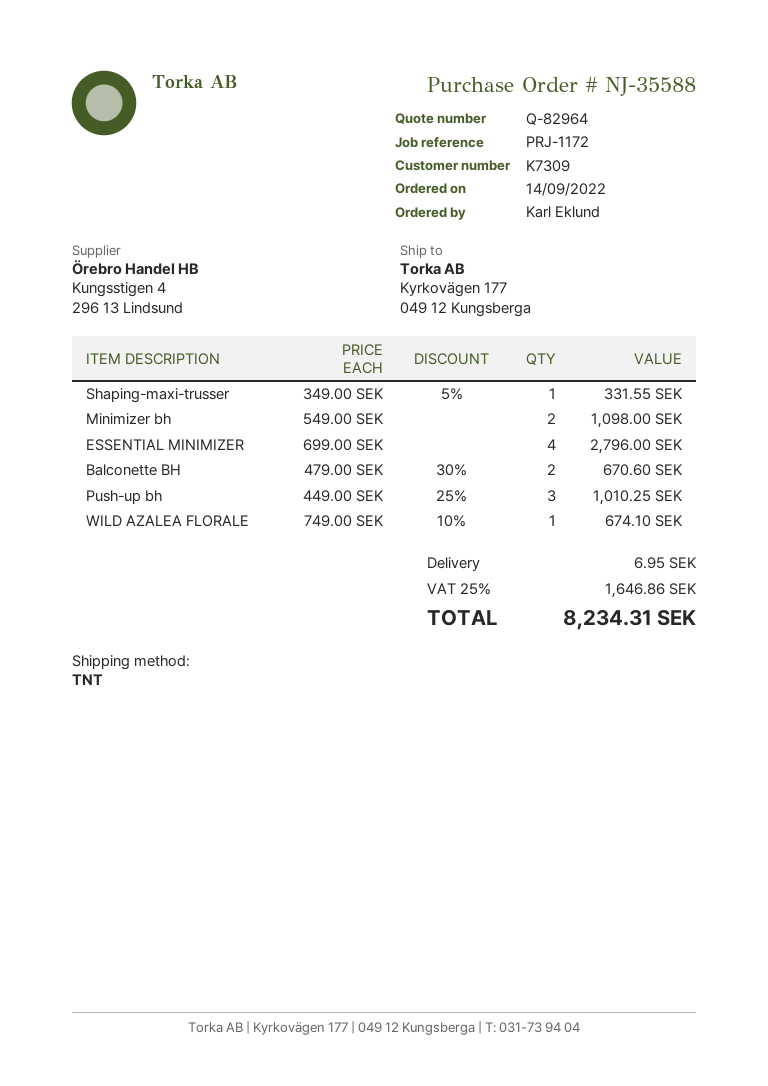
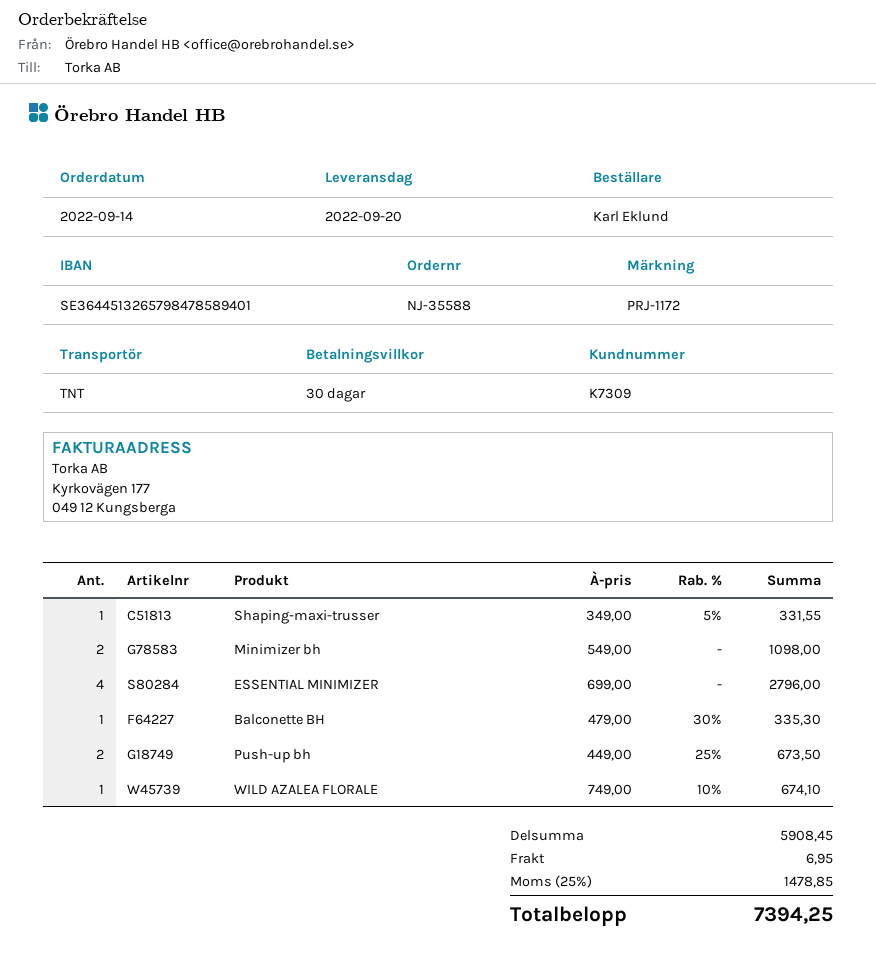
Balconette BH: 2 x 479.00 - 30% = 670.60 -> 1 x 479.00 - 30% = 335.30
Push-up bh: 3 x 449.00 - 25% = 1010.25 -> 2 x 449.00 - 25% = 673.50
tax: 25% = 1646.86 -> 25% = 1478.85
total: 8234.31 -> 7394.25

